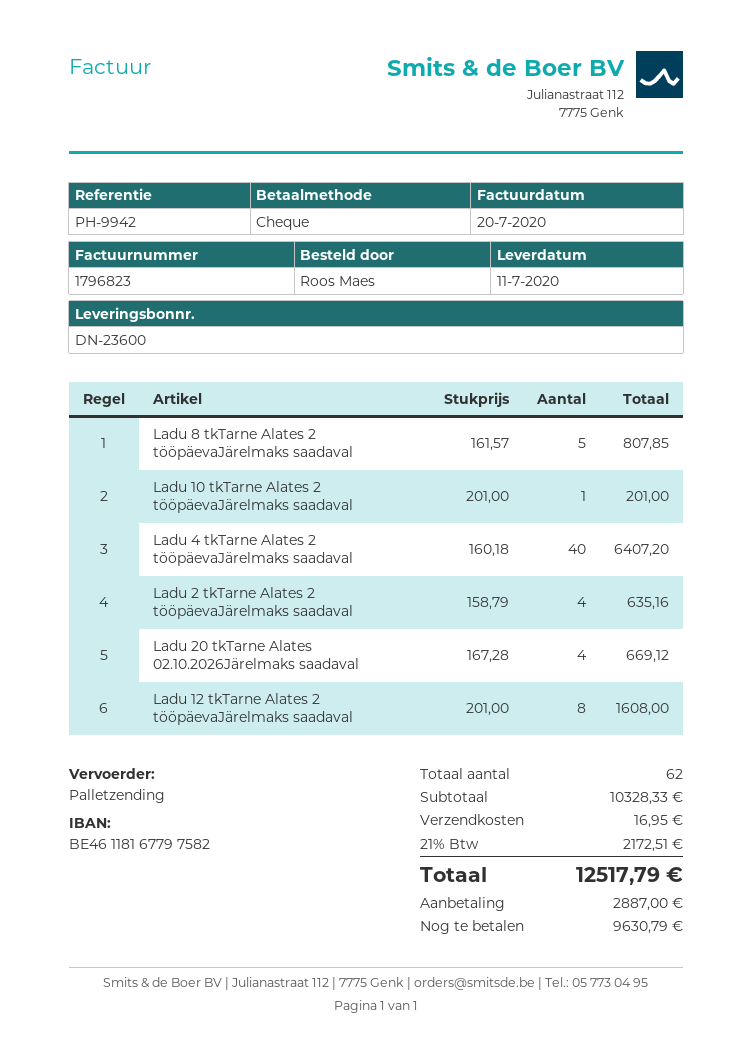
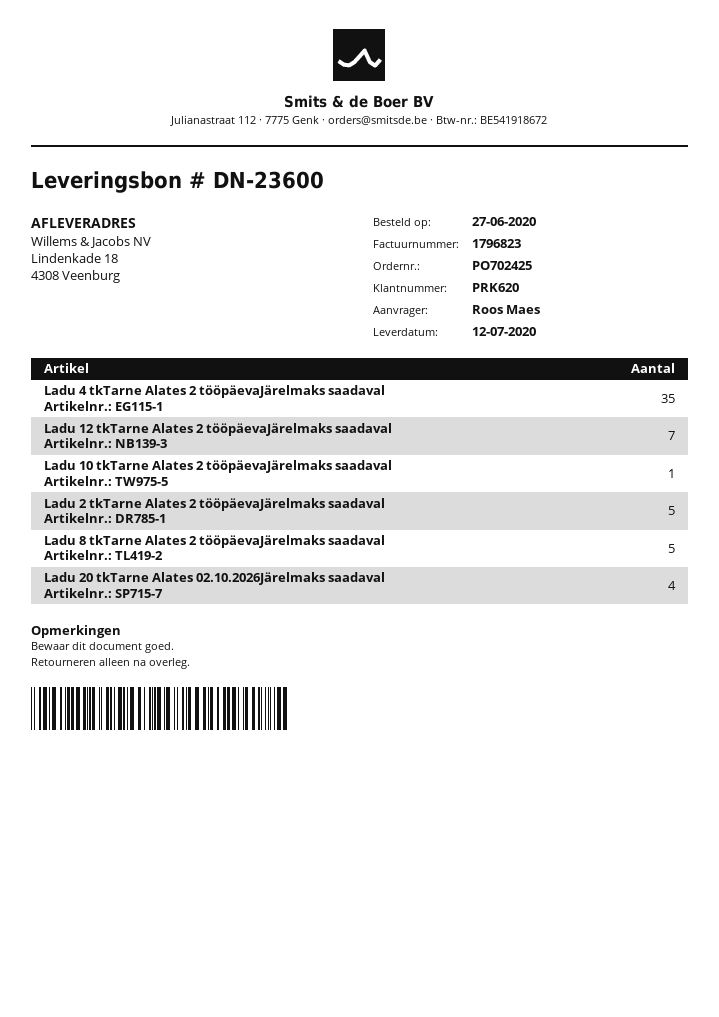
delivery date: 2020-07-11 -> 2020-07-12
Ladu 4 tkTarne Alates 2 tööpäevaJärelmaks saadaval: 40 -> 35
Ladu 2 tkTarne Alates 2 tööpäevaJärelmaks saadaval: 4 -> 5
Ladu 12 tkTarne Alates 2 tööpäevaJärelmaks saadaval: 8 -> 7

